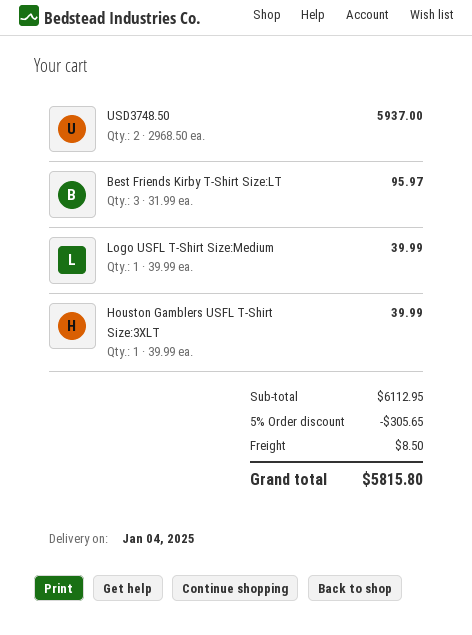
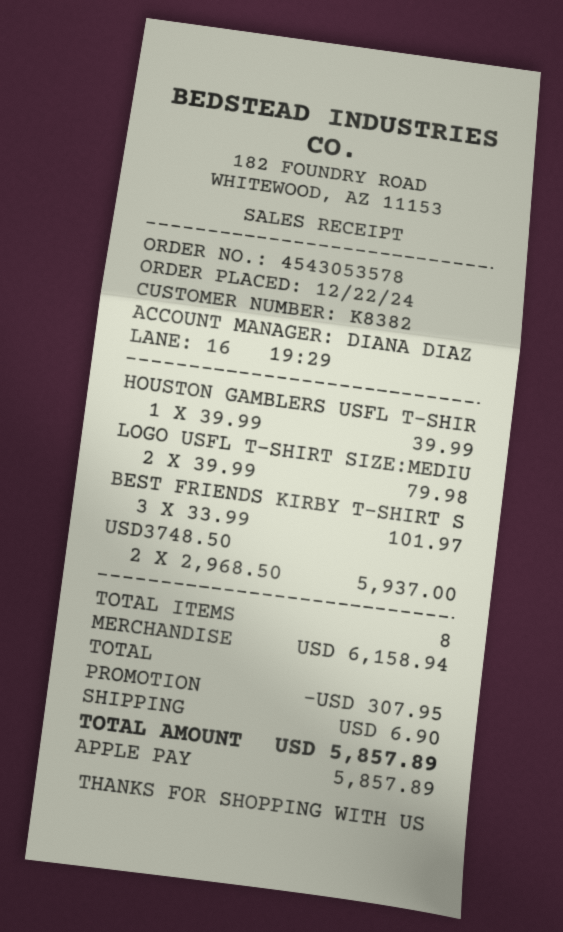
Best Friends Kirby T-Shirt Size:LT: 3 x 31.99 = 95.97 -> 3 x 33.99 = 101.97
Logo USFL T-Shirt Size:Medium: 1 x 39.99 = 39.99 -> 2 x 39.99 = 79.98
subtotal: 6112.95 -> 6158.94
discount: 305.65 -> 307.95
shipping: 8.50 -> 6.90
total: 5815.80 -> 5857.89

